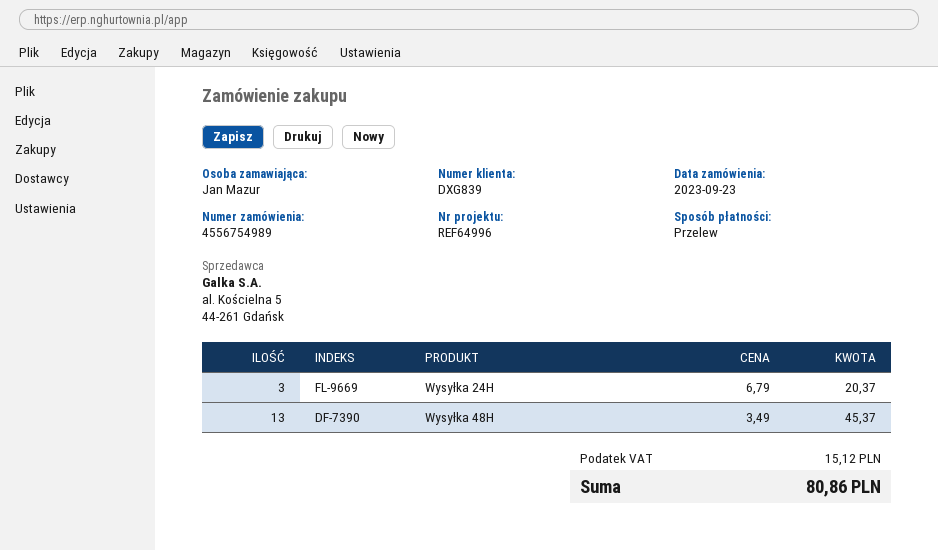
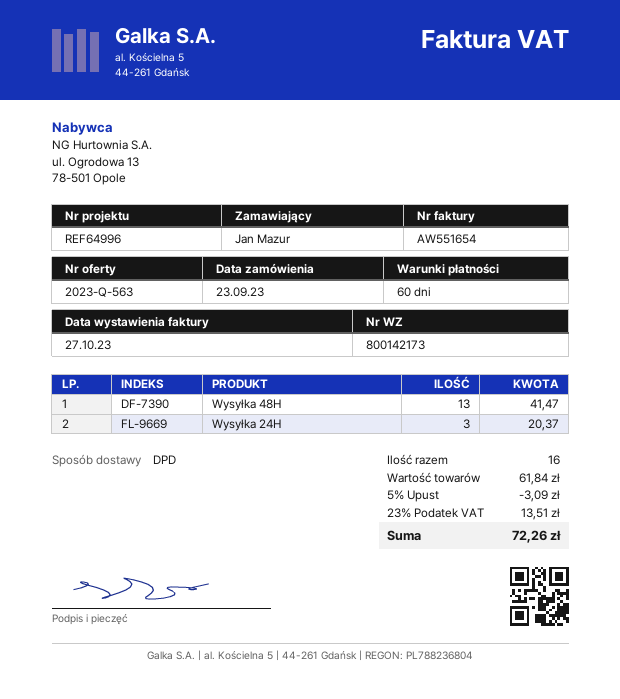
Wysyłka 48H: 13 for 45.37 -> 13 for 41.47
discount: none -> 5% = 3.09
tax: 15.12 -> 13.51
total: 80.86 -> 72.26

